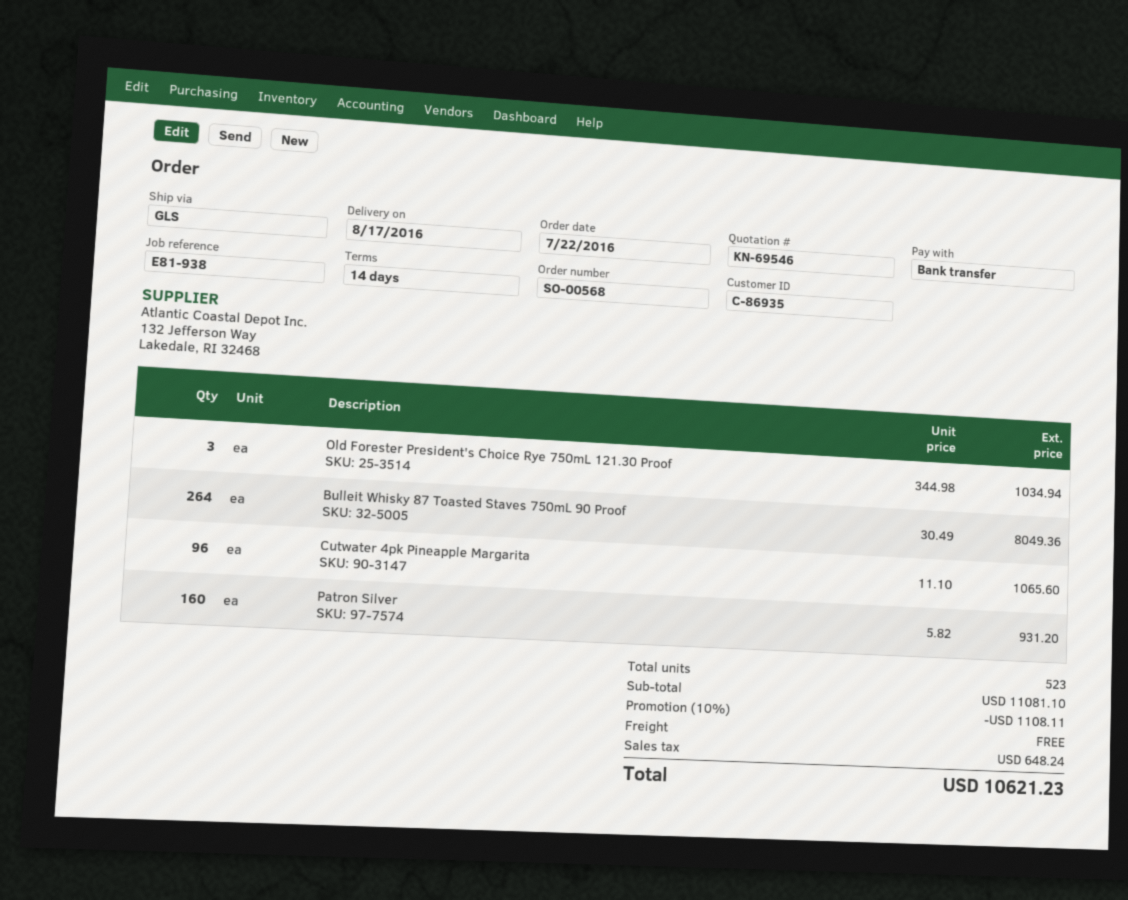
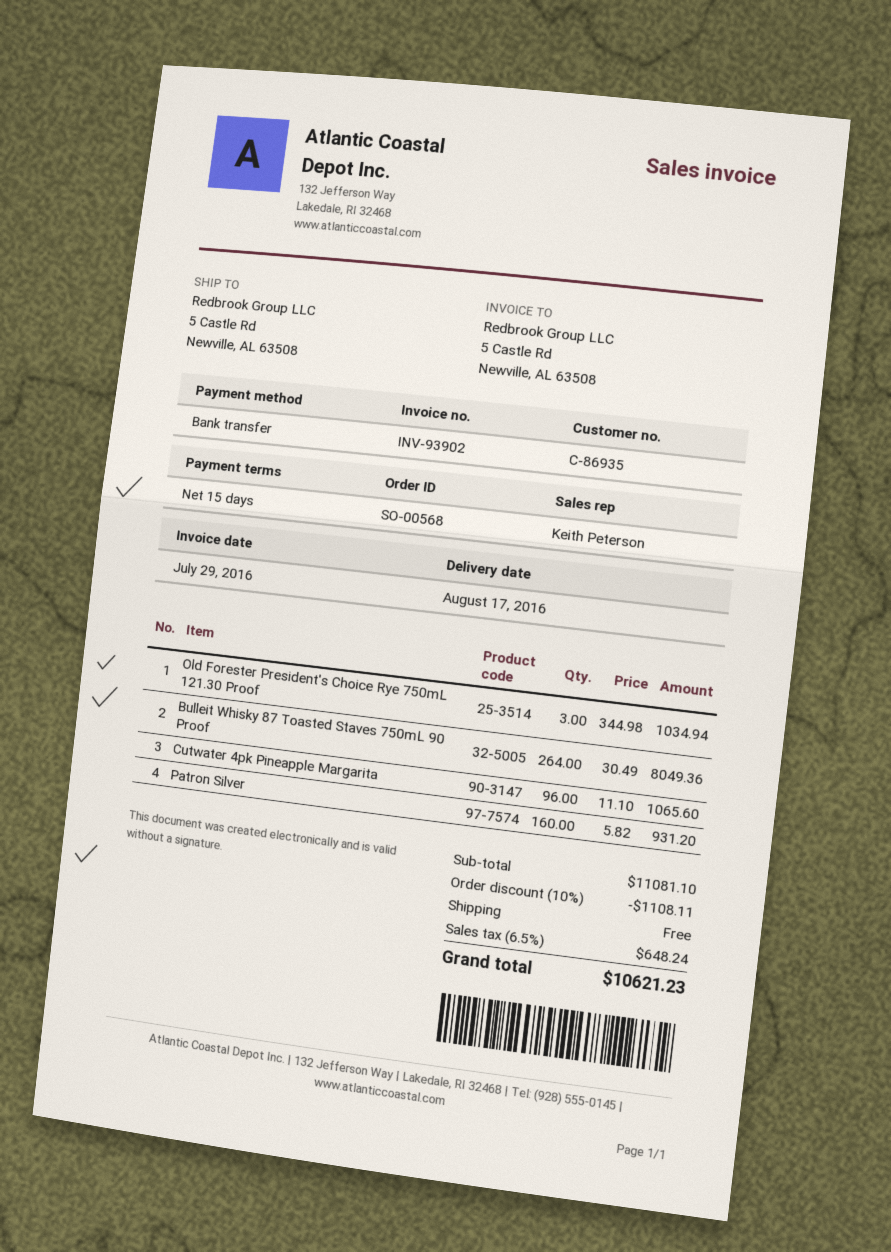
payment terms: 14 days -> 15 days

